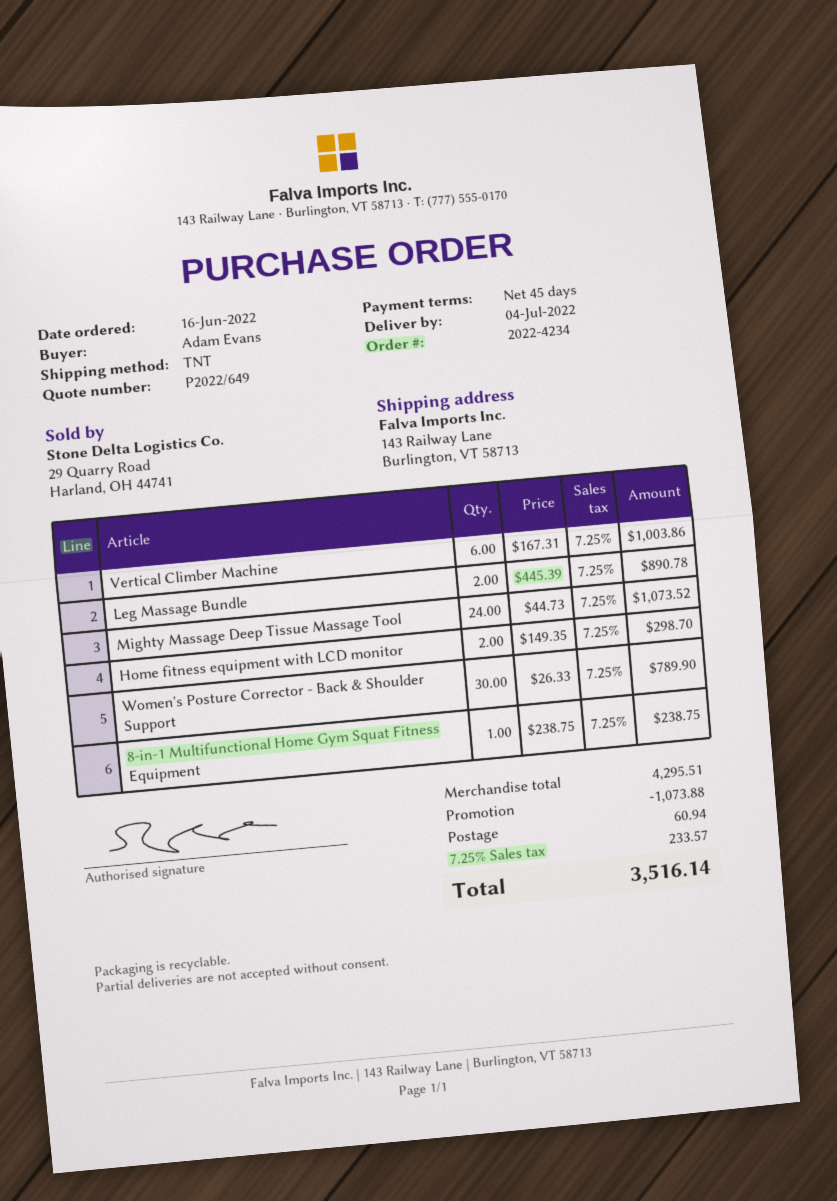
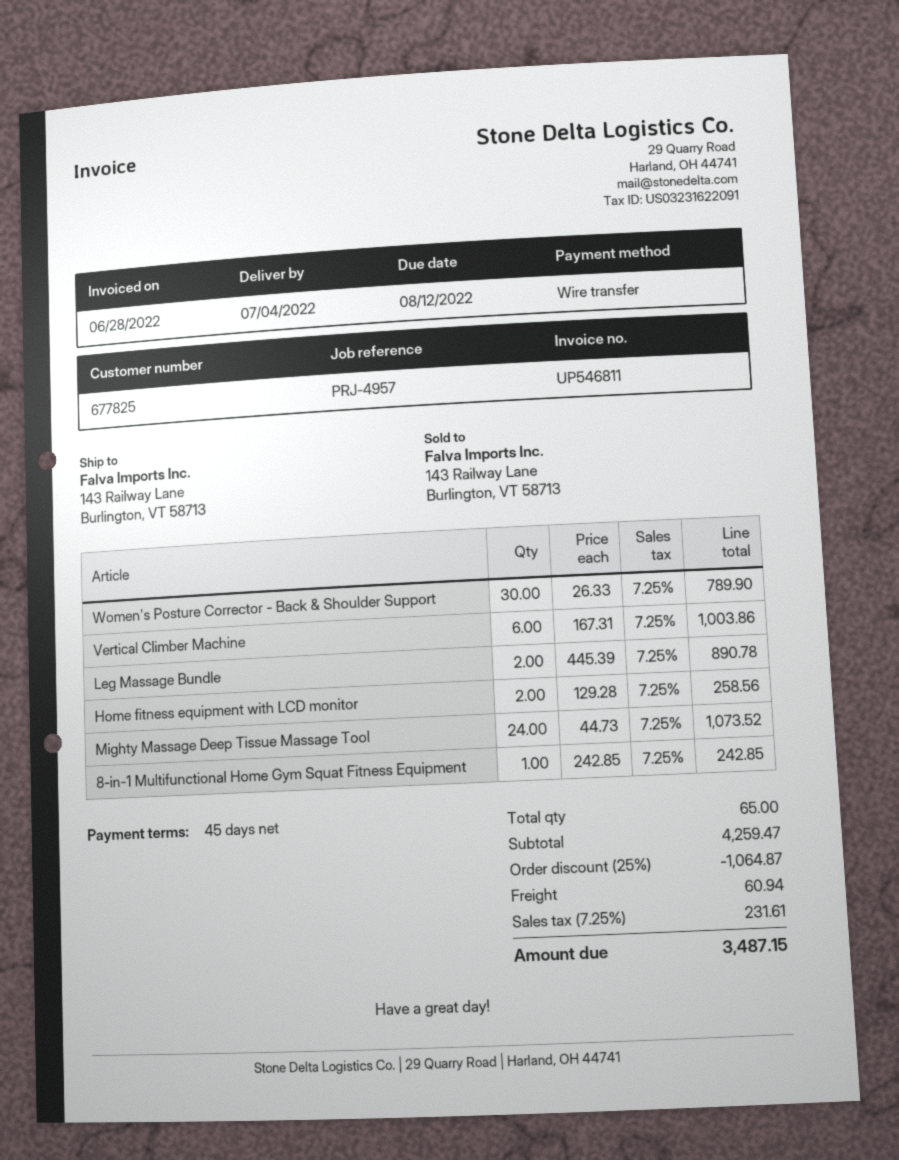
Home fitness equipment with LCD monitor: 2 x 149.35 = 298.70 -> 2 x 129.28 = 258.56
8-in-1 Multifunctional Home Gym Squat Fitness Equipment: 1 x 238.75 = 238.75 -> 1 x 242.85 = 242.85
subtotal: 4295.51 -> 4259.47
discount: 1073.88 -> 1064.87
tax: 7.25% = 233.57 -> 7.25% = 231.61
total: 3516.14 -> 3487.15

